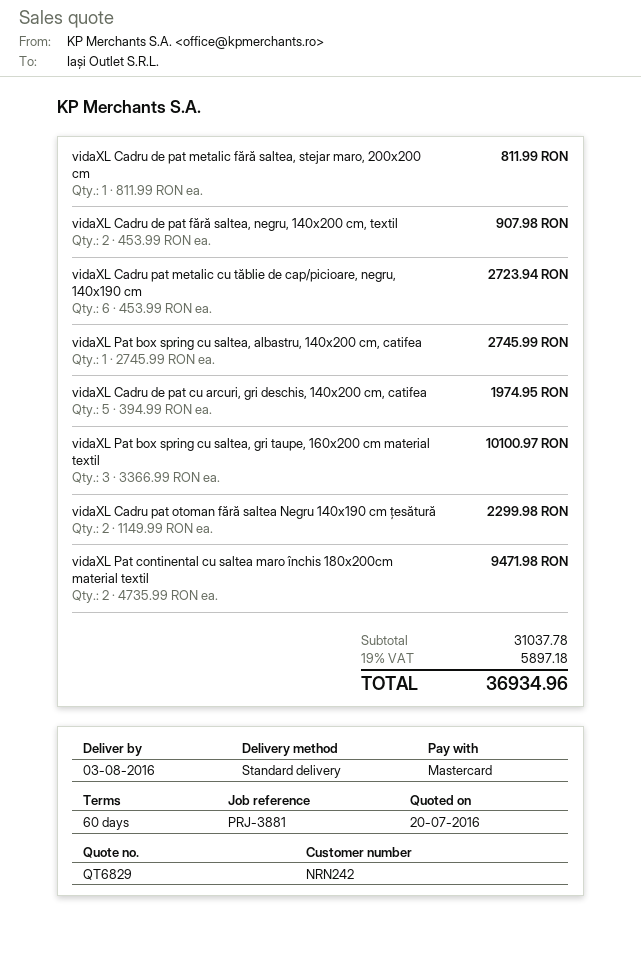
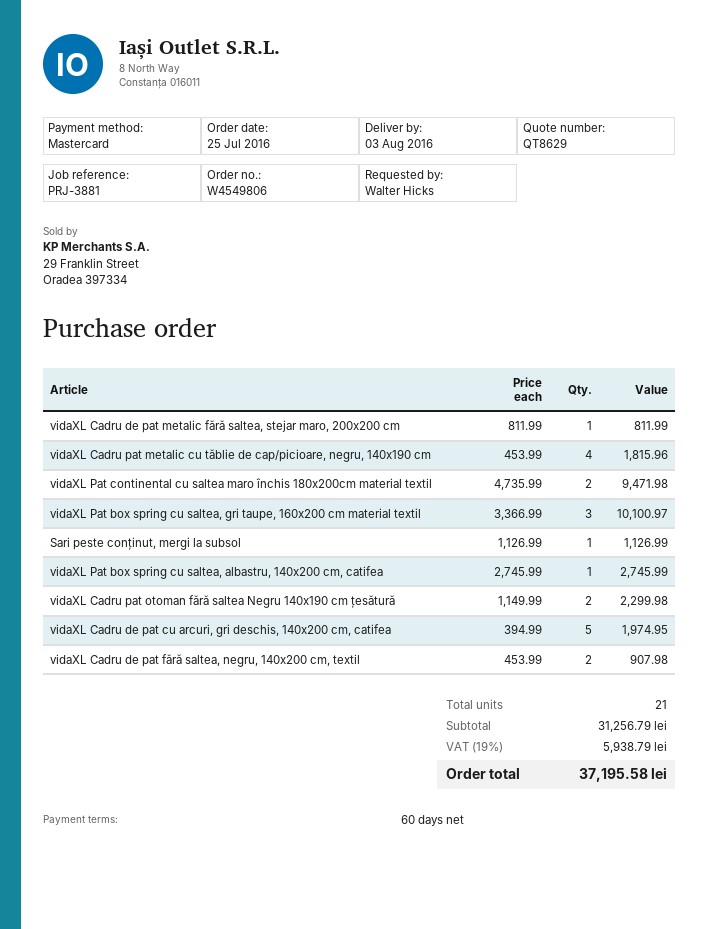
quote number: QT6829 -> QT8629
vidaXL Cadru pat metalic cu tăblie de cap/picioare, negru, 140x190 cm: 6 x 453.99 = 2723.94 -> 4 x 453.99 = 1815.96
Sari peste conținut, mergi la subsol: none -> 1 x 1126.99 = 1126.99
subtotal: 31037.78 -> 31256.79
tax: 19% = 5897.18 -> 19% = 5938.79
total: 36934.96 -> 37195.58

